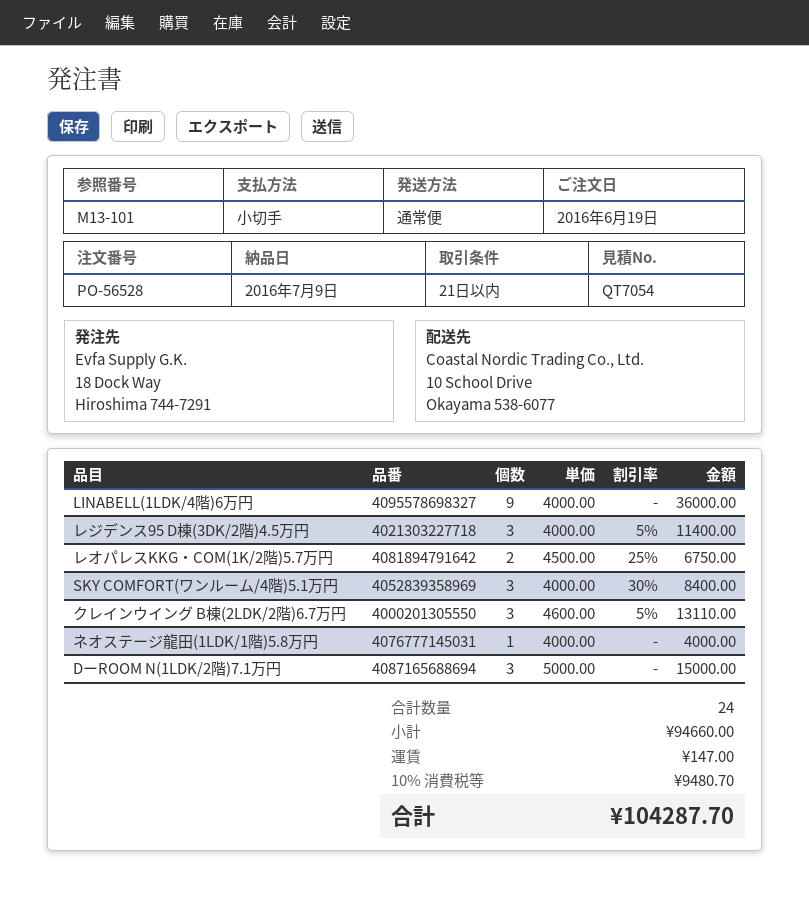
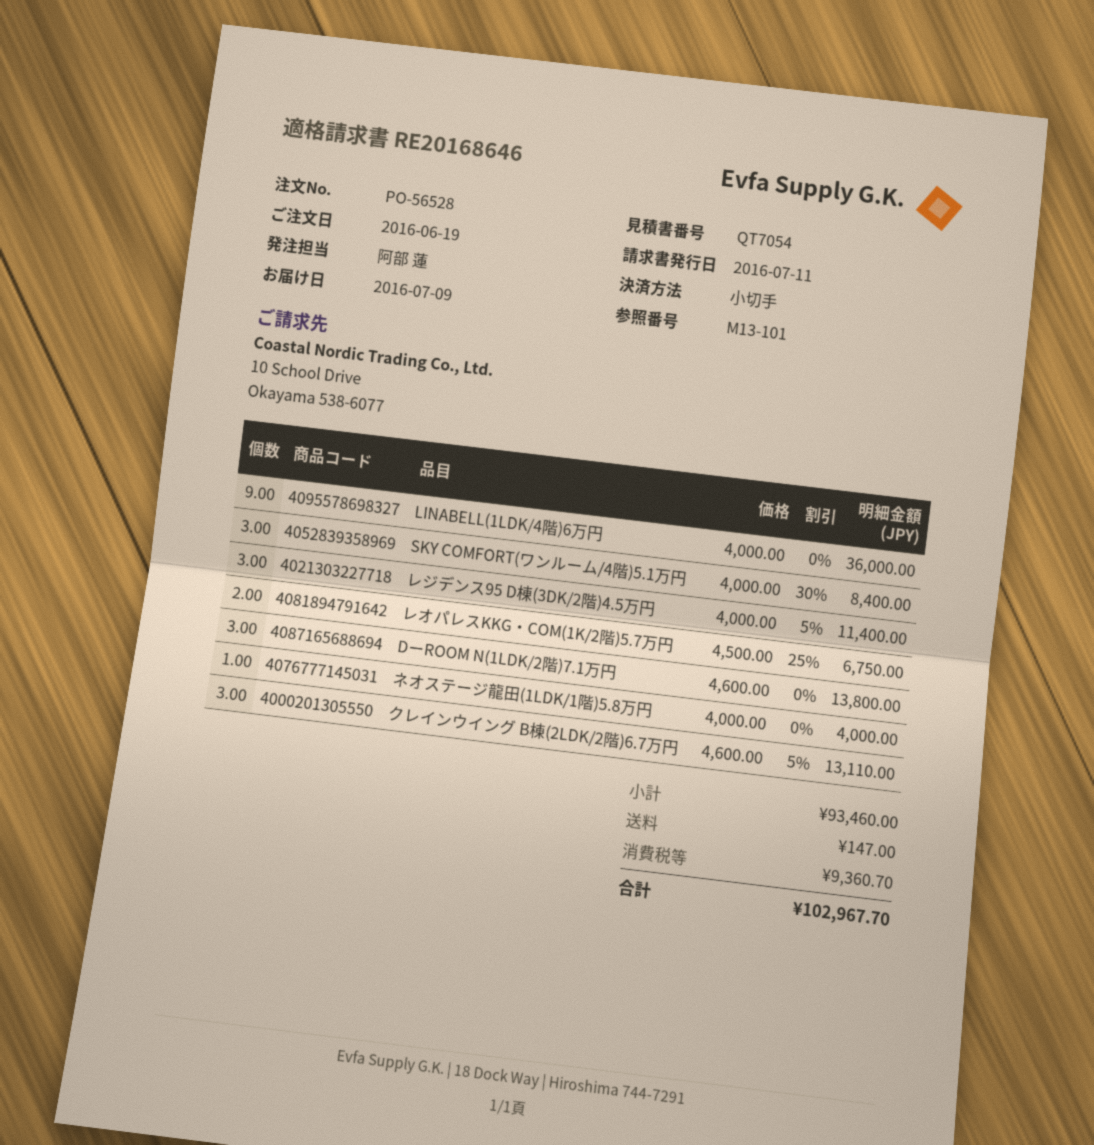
DーROOM N(1LDK/2階)7.1万円: 3 x 5000.00 = 15000.00 -> 3 x 4600.00 = 13800.00
subtotal: 94660.00 -> 93460.00
tax: 9480.70 -> 9360.70
total: 104287.70 -> 102967.70

